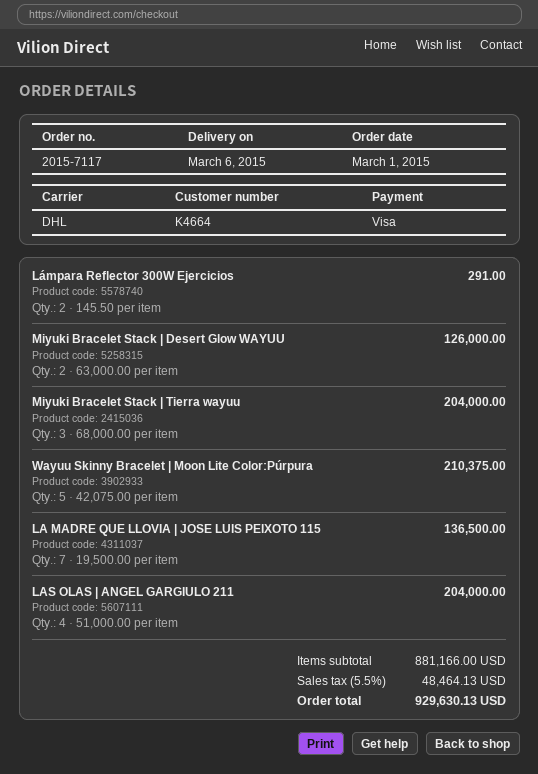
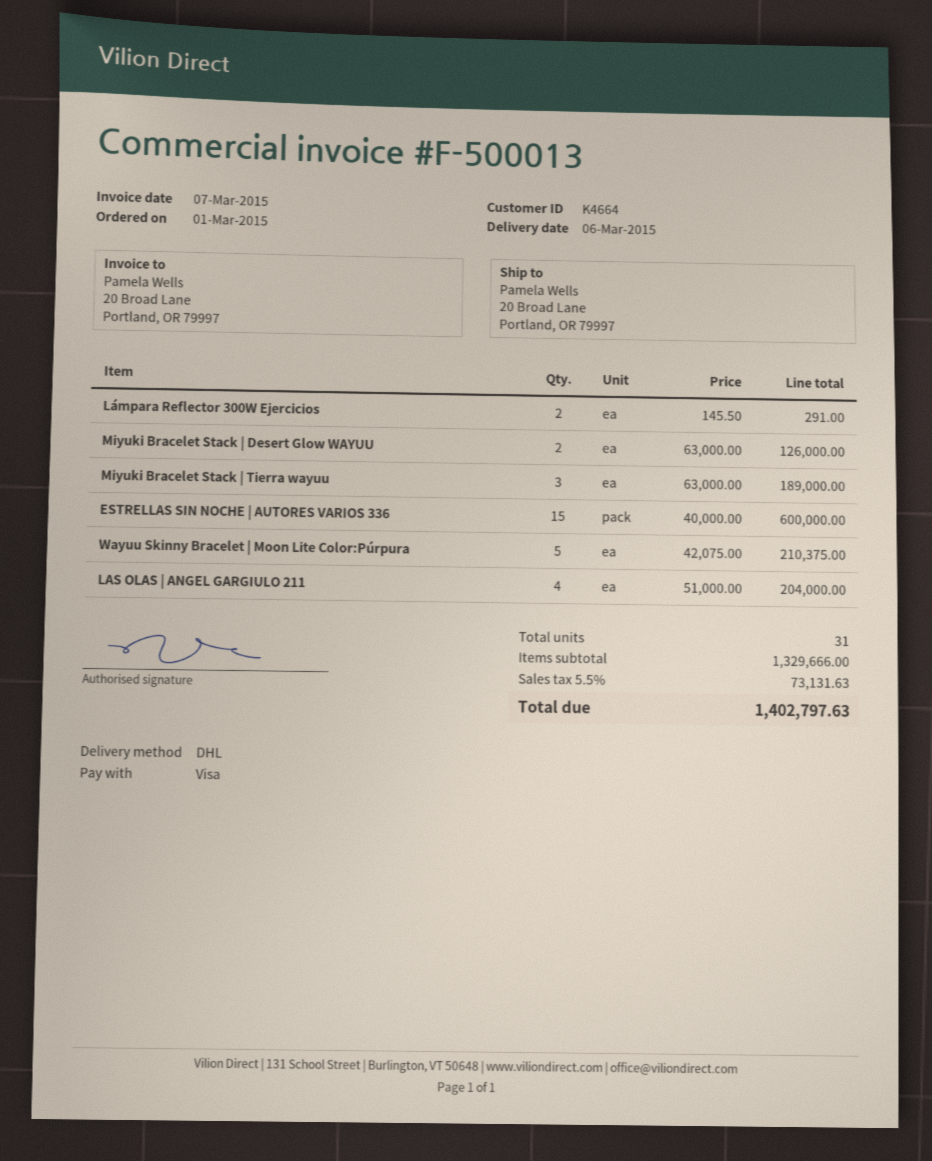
Miyuki Bracelet Stack | Tierra wayuu: 3 x 68000.00 = 204000.00 -> 3 x 63000.00 = 189000.00
LA MADRE QUE LLOVIA | JOSE LUIS PEIXOTO 115: 7 x 19500.00 = 136500.00 -> none
ESTRELLAS SIN NOCHE | AUTORES VARIOS 336: none -> 15 x 40000.00 = 600000.00
subtotal: 881166.00 -> 1329666.00
tax: 5.5% = 48464.13 -> 5.5% = 73131.63
total: 929630.13 -> 1402797.63

